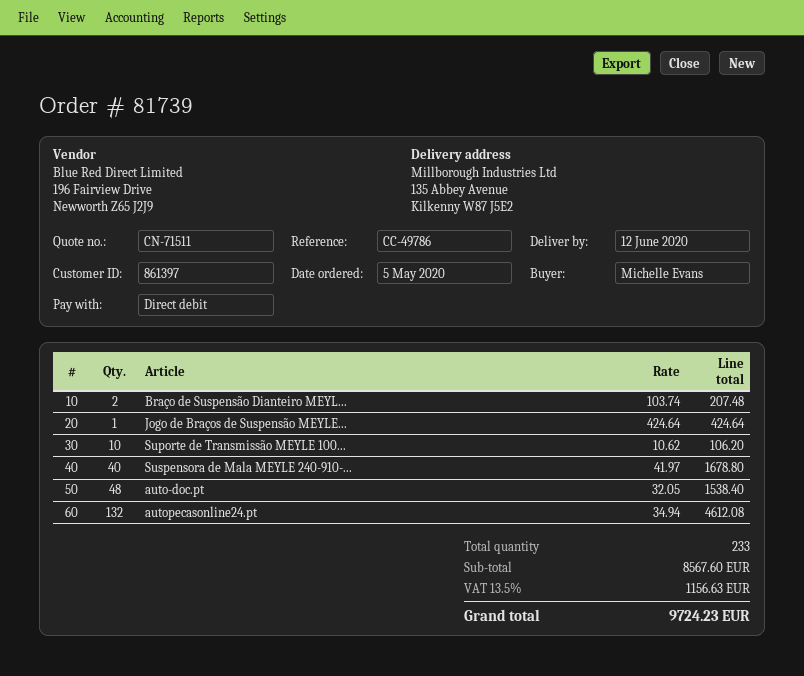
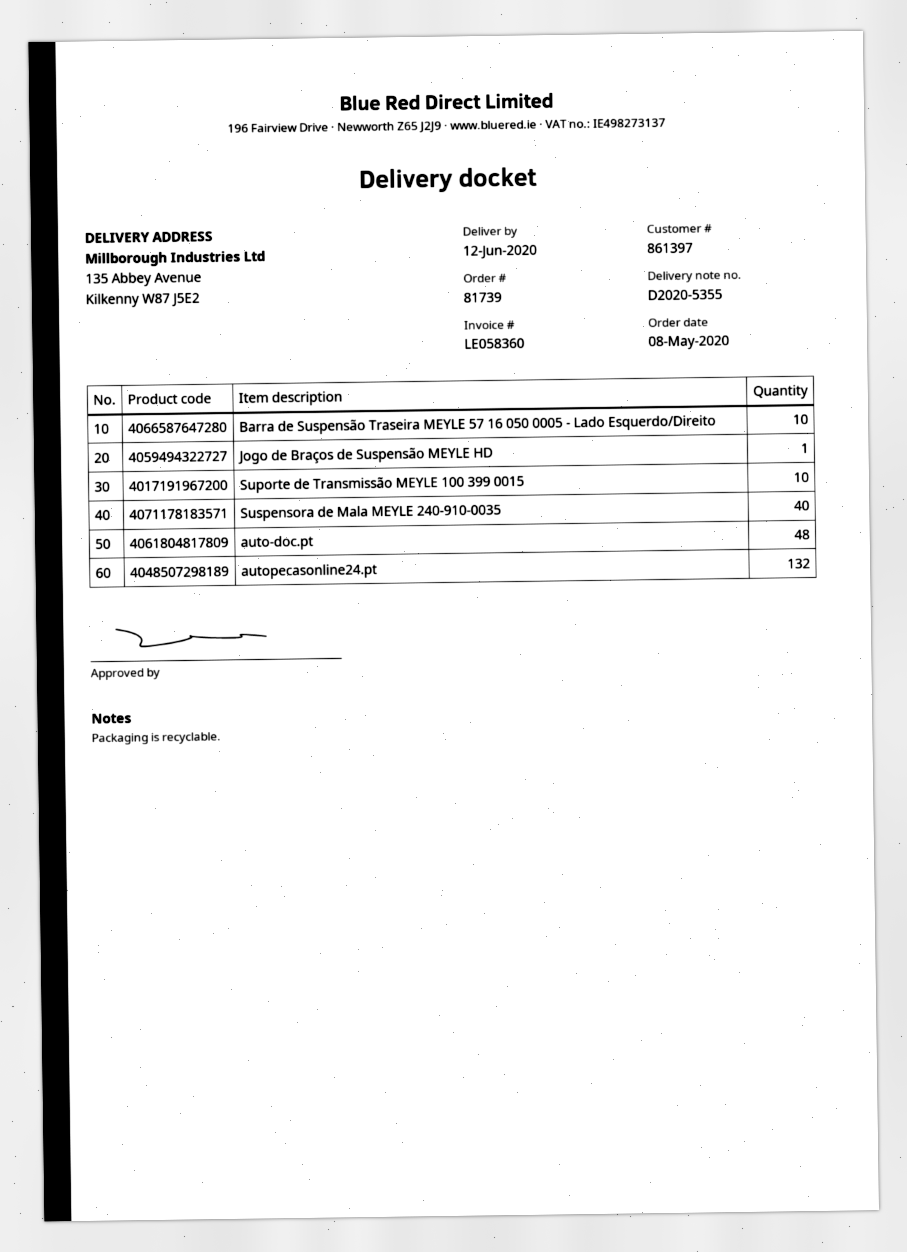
order date: 2020-05-05 -> 2020-05-08
Braço de Suspensão Dianteiro MEYL...: 2 -> none
Barra de Suspensão Traseira MEYLE 57 16 050 0005 - Lado Esquerdo/Direito: none -> 10

